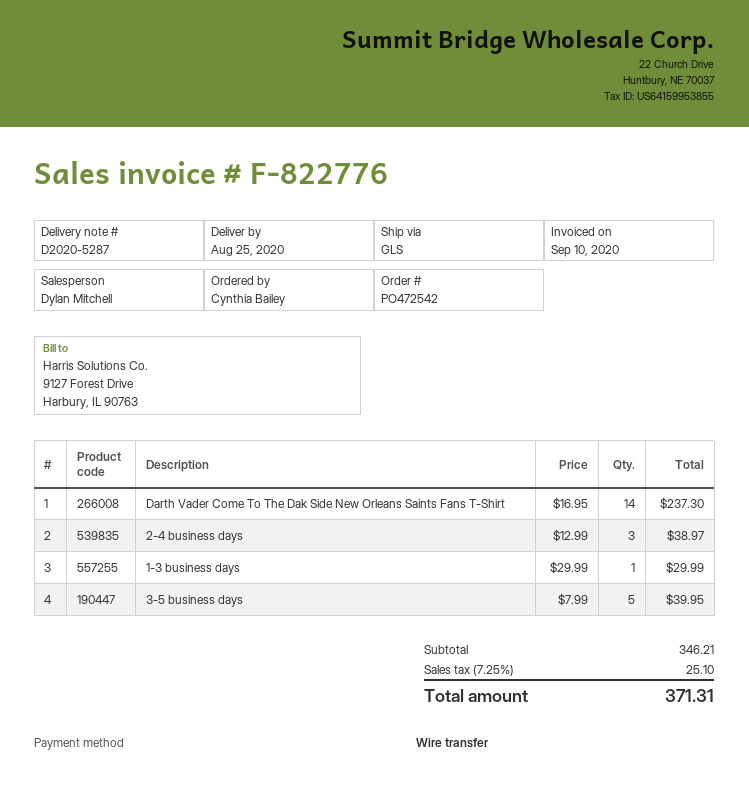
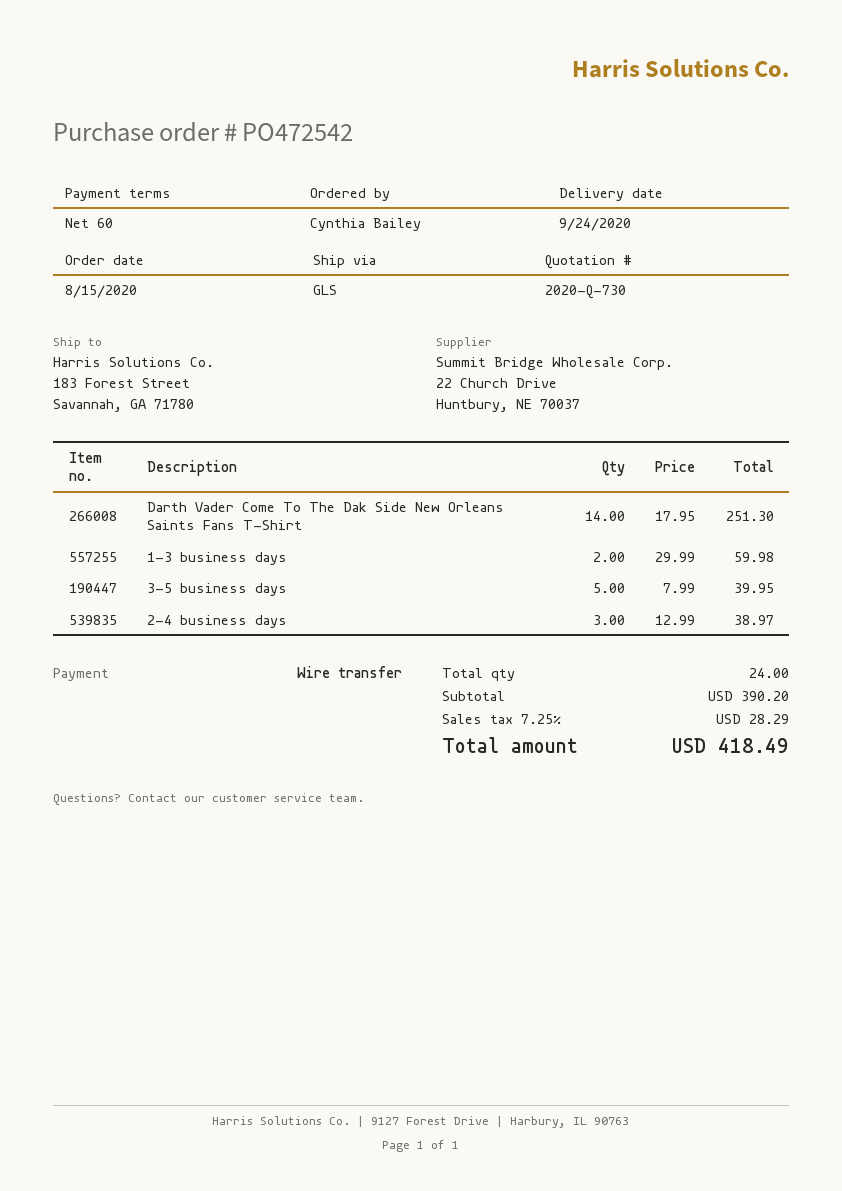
delivery date: 2020-08-25 -> 2020-09-24
Darth Vader Come To The Dak Side New Orleans Saints Fans T-Shirt: 14 x 16.95 = 237.30 -> 14 x 17.95 = 251.30
1-3 business days: 1 x 29.99 = 29.99 -> 2 x 29.99 = 59.98
subtotal: 346.21 -> 390.20
tax: 7.25% = 25.10 -> 7.25% = 28.29
total: 371.31 -> 418.49

